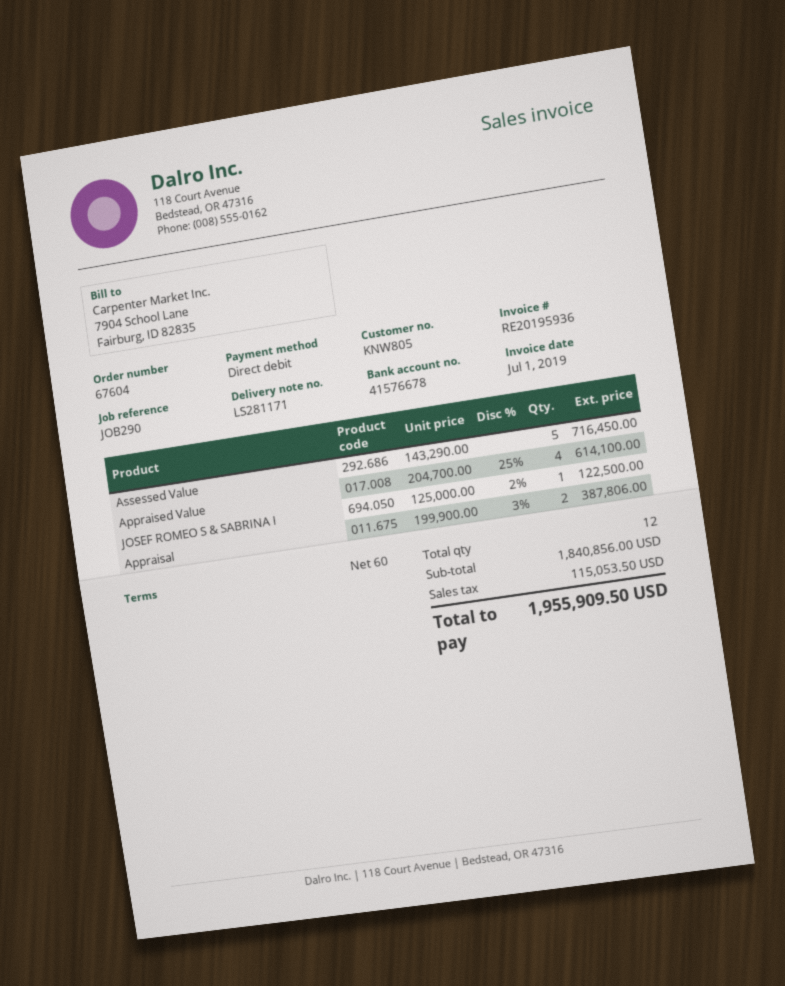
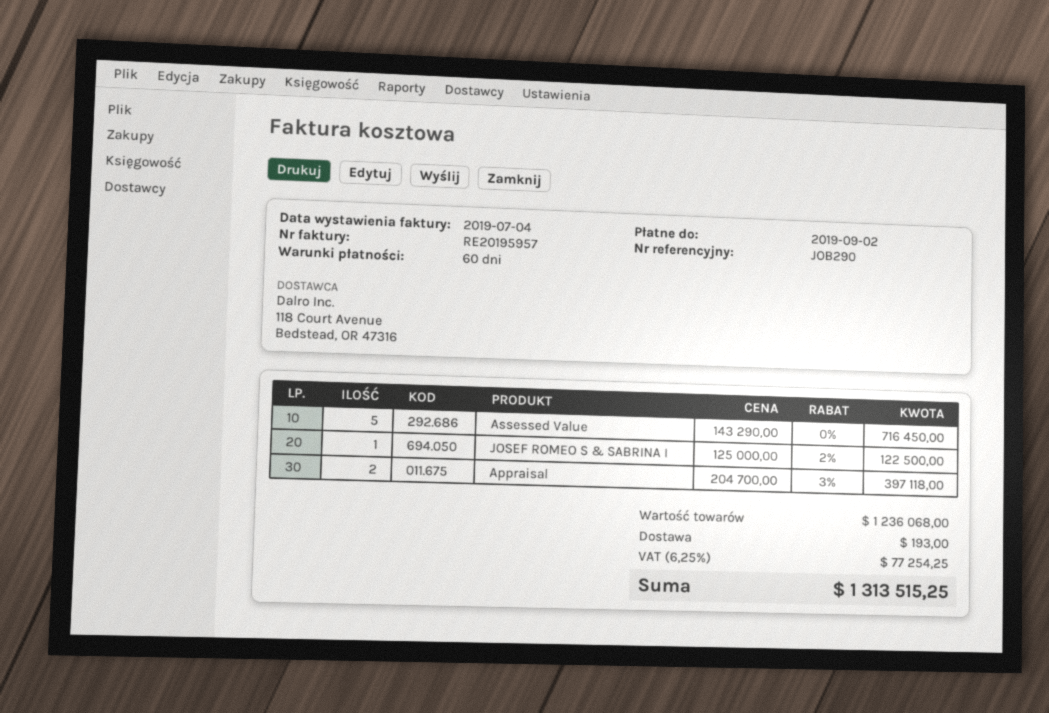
invoice number: RE20195936 -> RE20195957
invoice date: 2019-07-01 -> 2019-07-04
Appraised Value: 4 x 204700.00 - 25% = 614100.00 -> none
Appraisal: 2 x 199900.00 - 3% = 387806.00 -> 2 x 204700.00 - 3% = 397118.00
subtotal: 1840856.00 -> 1236068.00
shipping: none -> 193.00
tax: 115053.50 -> 77254.25
total: 1955909.50 -> 1313515.25

